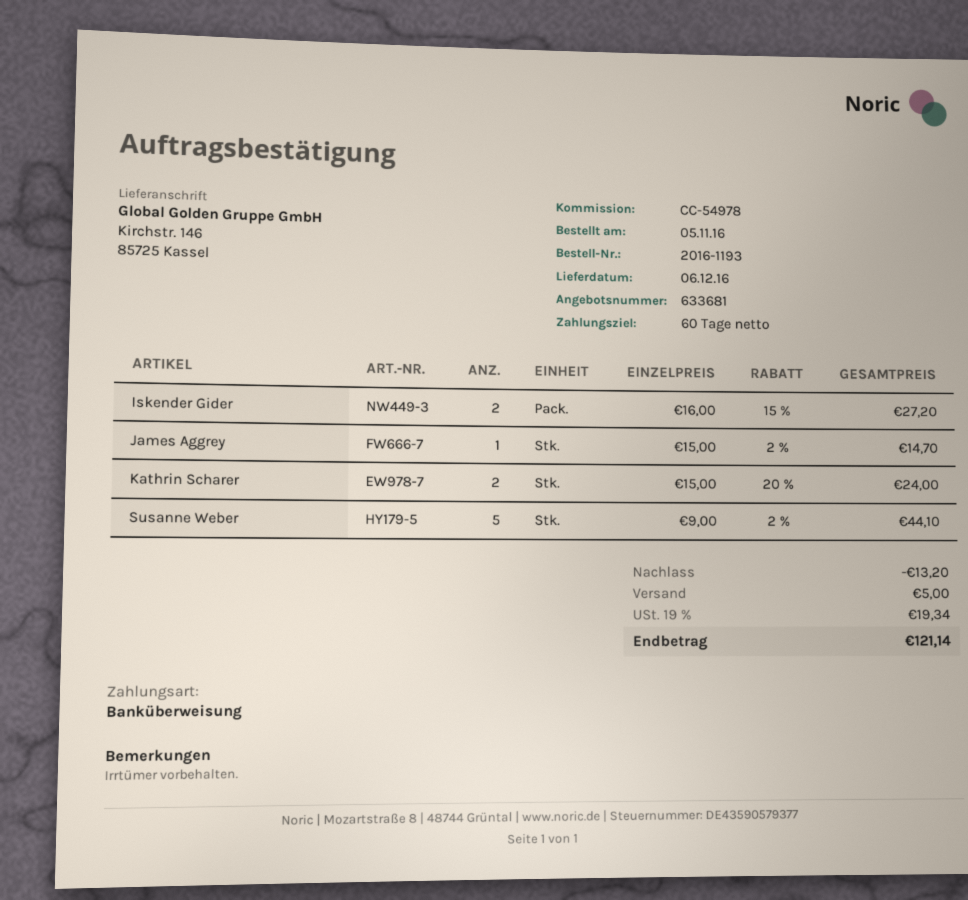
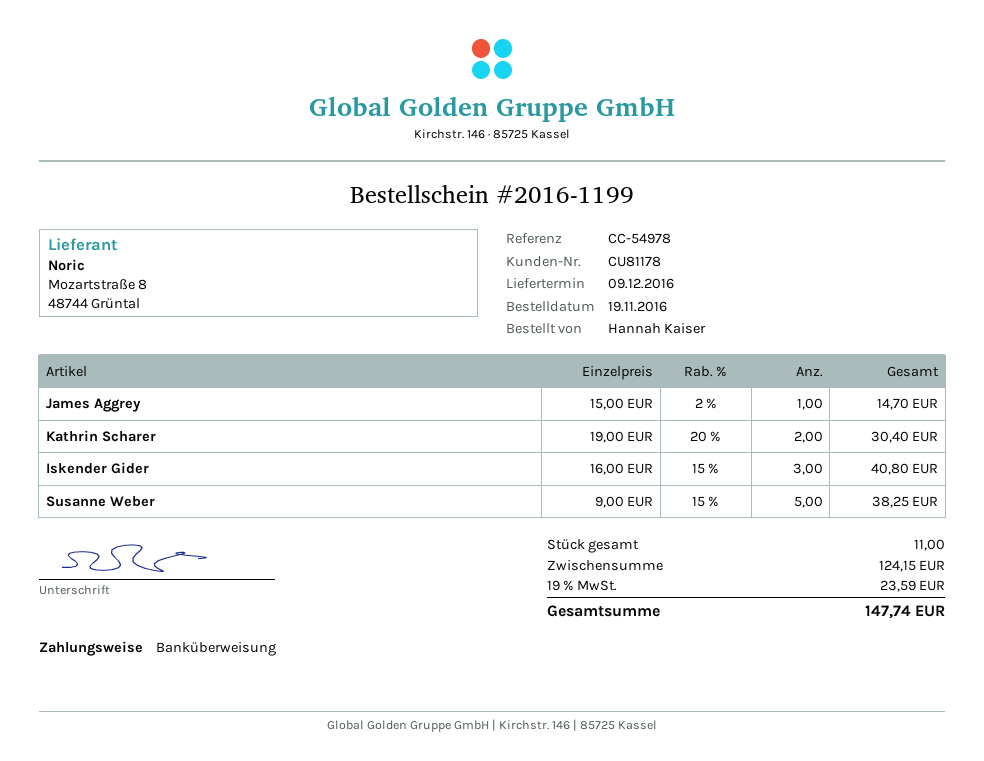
order number: 2016-1193 -> 2016-1199
order date: 2016-11-05 -> 2016-11-19
delivery date: 2016-12-06 -> 2016-12-09
Iskender Gider: 2 x 16.00 - 15% = 27.20 -> 3 x 16.00 - 15% = 40.80
Kathrin Scharer: 2 x 15.00 - 20% = 24.00 -> 2 x 19.00 - 20% = 30.40
Susanne Weber: 5 x 9.00 - 2% = 44.10 -> 5 x 9.00 - 15% = 38.25
discount: 13.20 -> none
shipping: 5.00 -> none
tax: 19% = 19.34 -> 19% = 23.59
total: 121.14 -> 147.74

